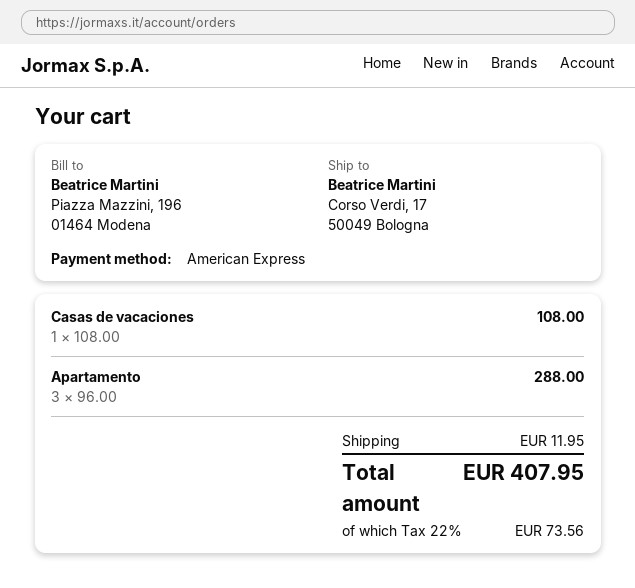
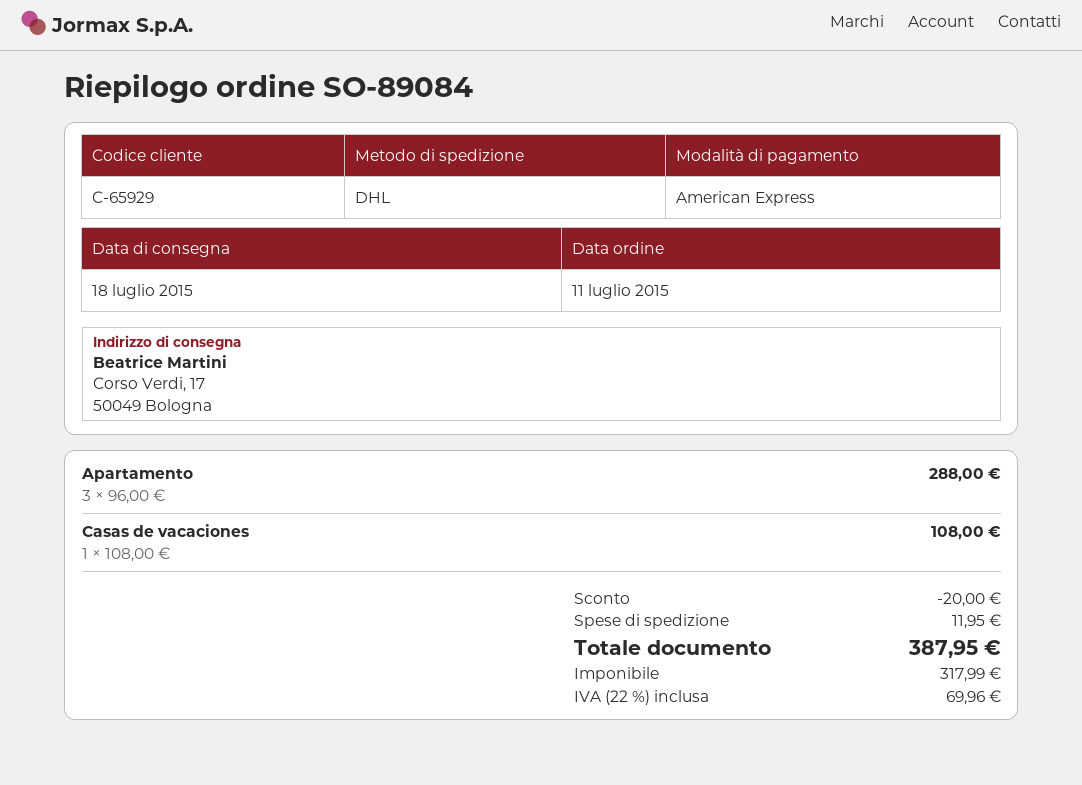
discount: none -> 20.00
tax: 22% = 73.56 -> 22% = 69.96
total: 407.95 -> 387.95

